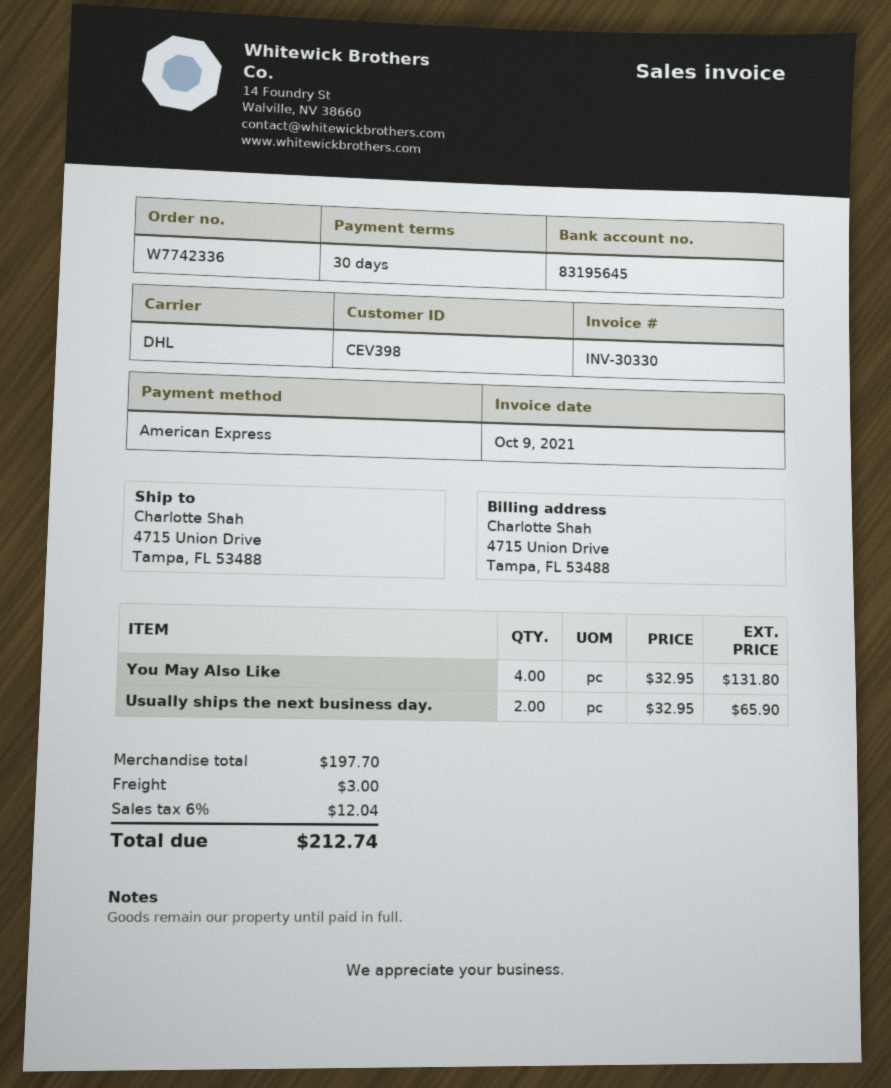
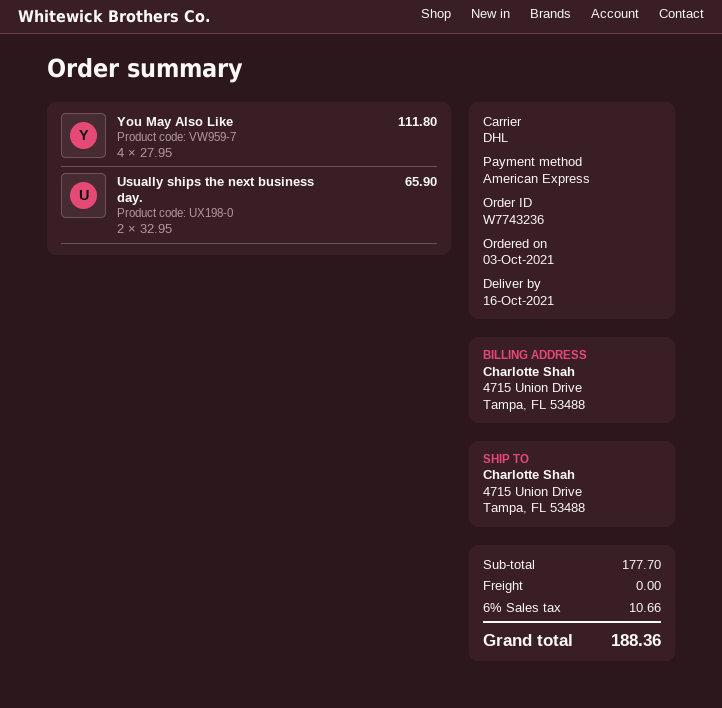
order number: W7742336 -> W7743236
You May Also Like: 4 x 32.95 = 131.80 -> 4 x 27.95 = 111.80
subtotal: 197.70 -> 177.70
shipping: 3.00 -> 0.00
tax: 6% = 12.04 -> 6% = 10.66
total: 212.74 -> 188.36

